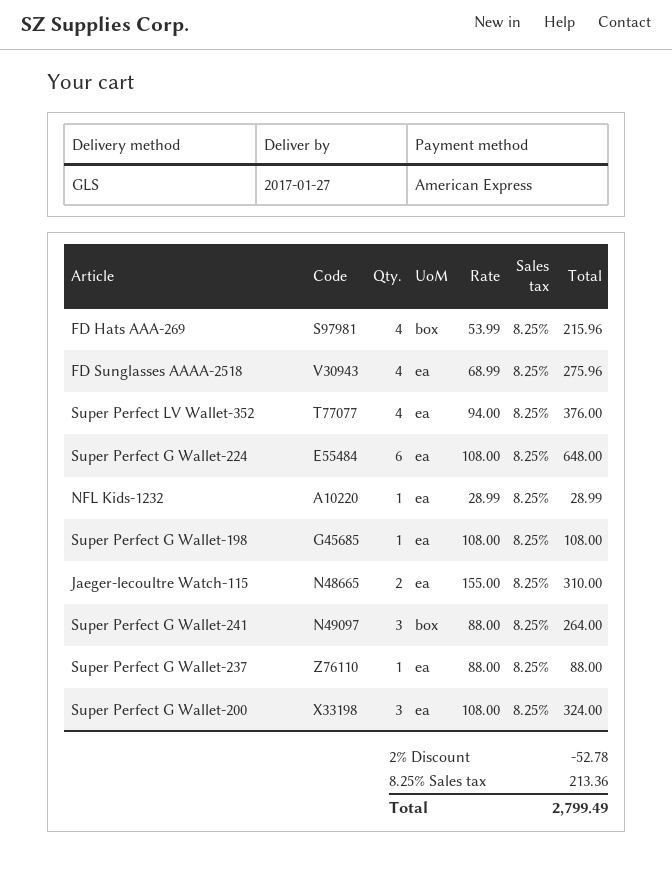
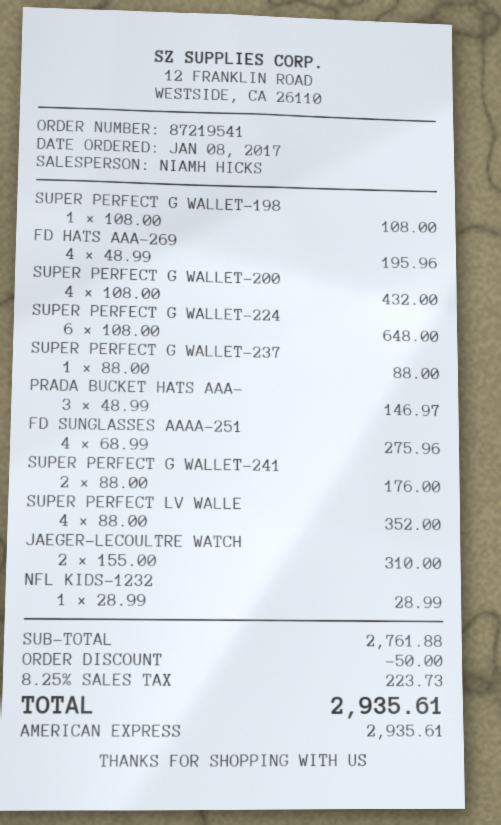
FD Hats AAA-269: 4 x 53.99 = 215.96 -> 4 x 48.99 = 195.96
Super Perfect LV Wallet-352: 4 x 94.00 = 376.00 -> 4 x 88.00 = 352.00
Super Perfect G Wallet-241: 3 x 88.00 = 264.00 -> 2 x 88.00 = 176.00
Super Perfect G Wallet-200: 3 x 108.00 = 324.00 -> 4 x 108.00 = 432.00
PRADA BUCKET HATS AAA-: none -> 3 x 48.99 = 146.97
discount: 52.78 -> 50.00
tax: 8.25% = 213.36 -> 8.25% = 223.73
total: 2799.49 -> 2935.61

